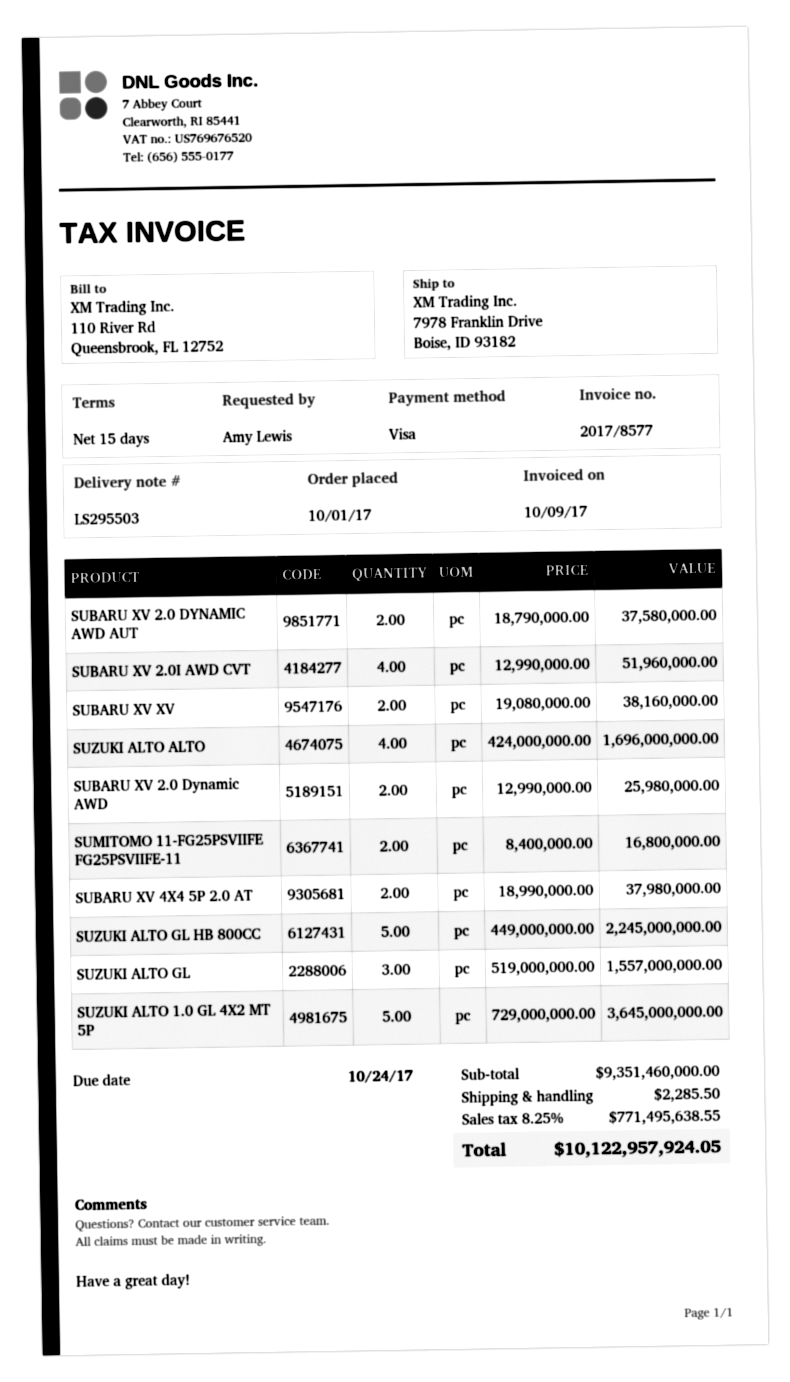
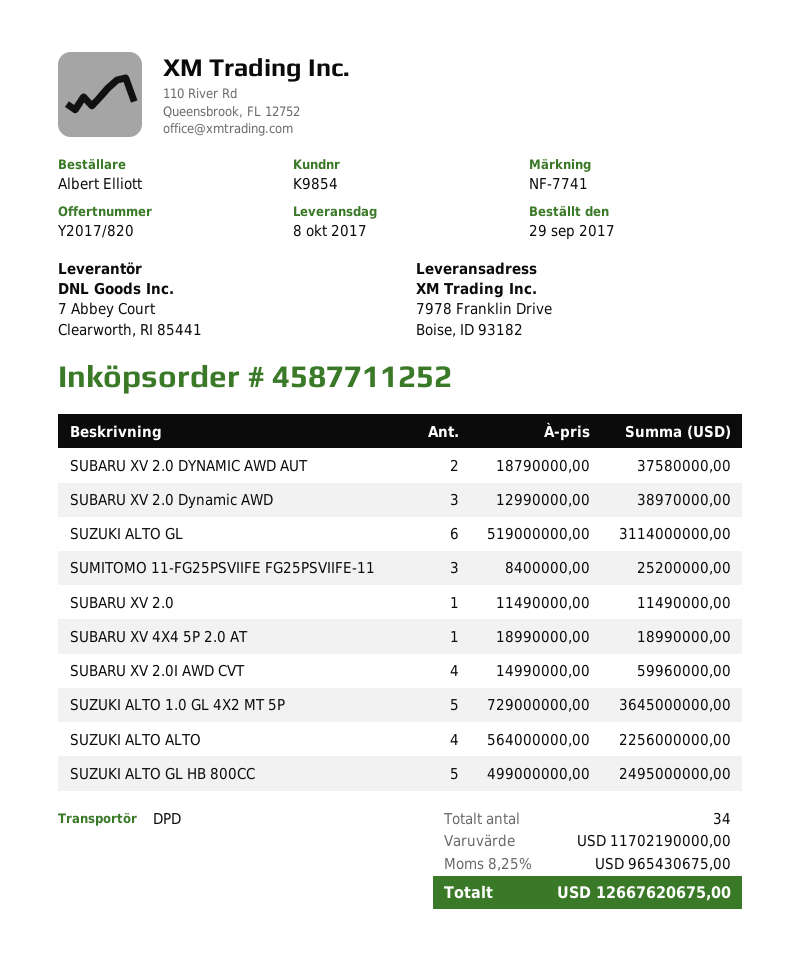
order date: 2017-10-01 -> 2017-09-29
ordered by: Amy Lewis -> Albert Elliott
SUBARU XV 2.0I AWD CVT: 4 x 12990000.00 = 51960000.00 -> 4 x 14990000.00 = 59960000.00
SUBARU XV XV: 2 x 19080000.00 = 38160000.00 -> none
SUZUKI ALTO ALTO: 4 x 424000000.00 = 1696000000.00 -> 4 x 564000000.00 = 2256000000.00
SUBARU XV 2.0 Dynamic AWD: 2 x 12990000.00 = 25980000.00 -> 3 x 12990000.00 = 38970000.00
SUMITOMO 11-FG25PSVIIFE FG25PSVIIFE-11: 2 x 8400000.00 = 16800000.00 -> 3 x 8400000.00 = 25200000.00
SUBARU XV 4X4 5P 2.0 AT: 2 x 18990000.00 = 37980000.00 -> 1 x 18990000.00 = 18990000.00
SUZUKI ALTO GL HB 800CC: 5 x 449000000.00 = 2245000000.00 -> 5 x 499000000.00 = 2495000000.00
SUZUKI ALTO GL: 3 x 519000000.00 = 1557000000.00 -> 6 x 519000000.00 = 3114000000.00
SUBARU XV 2.0: none -> 1 x 11490000.00 = 11490000.00
subtotal: 9351460000.00 -> 11702190000.00
shipping: 2285.50 -> none
tax: 8.25% = 771495638.55 -> 8.25% = 965430675.00
total: 10122957924.05 -> 12667620675.00

